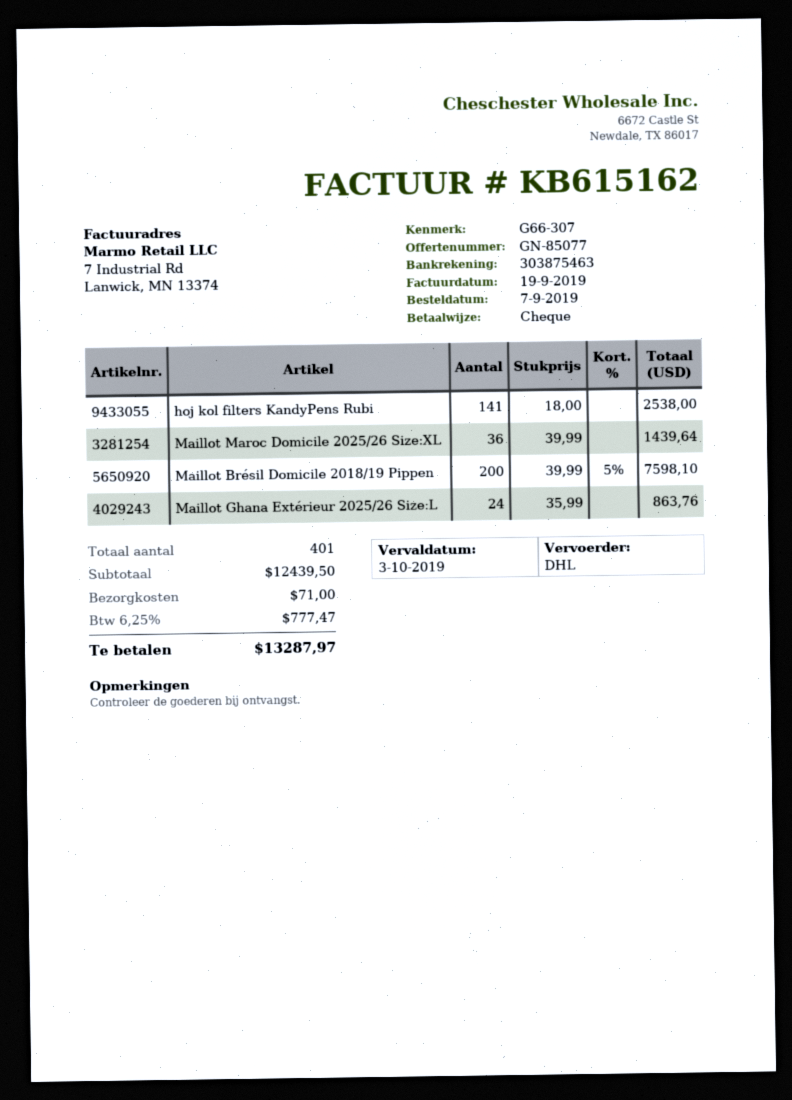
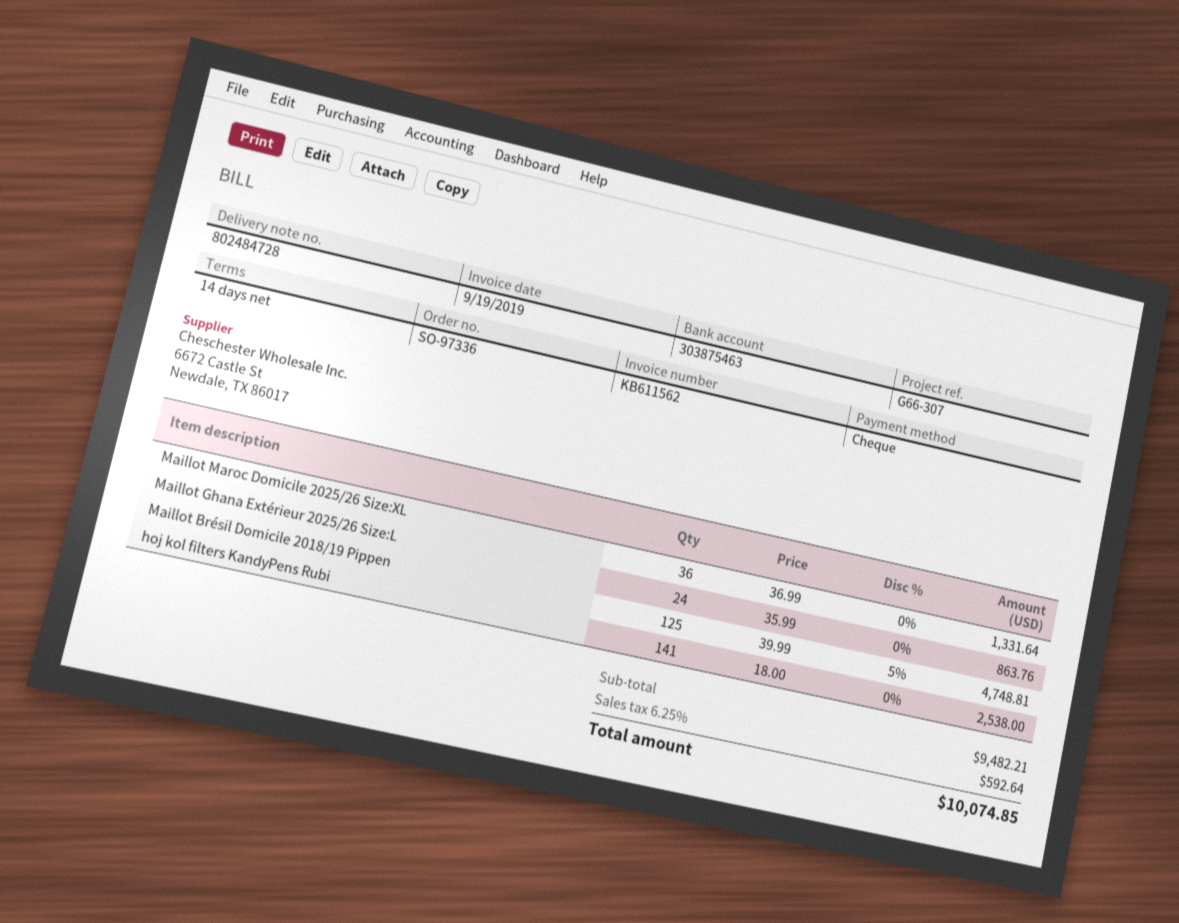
invoice number: KB615162 -> KB611562
Maillot Maroc Domicile 2025/26 Size:XL: 36 x 39.99 = 1439.64 -> 36 x 36.99 = 1331.64
Maillot Brésil Domicile 2018/19 Pippen: 200 x 39.99 - 5% = 7598.10 -> 125 x 39.99 - 5% = 4748.81
subtotal: 12439.50 -> 9482.21
shipping: 71.00 -> none
tax: 6.25% = 777.47 -> 6.25% = 592.64
total: 13287.97 -> 10074.85

